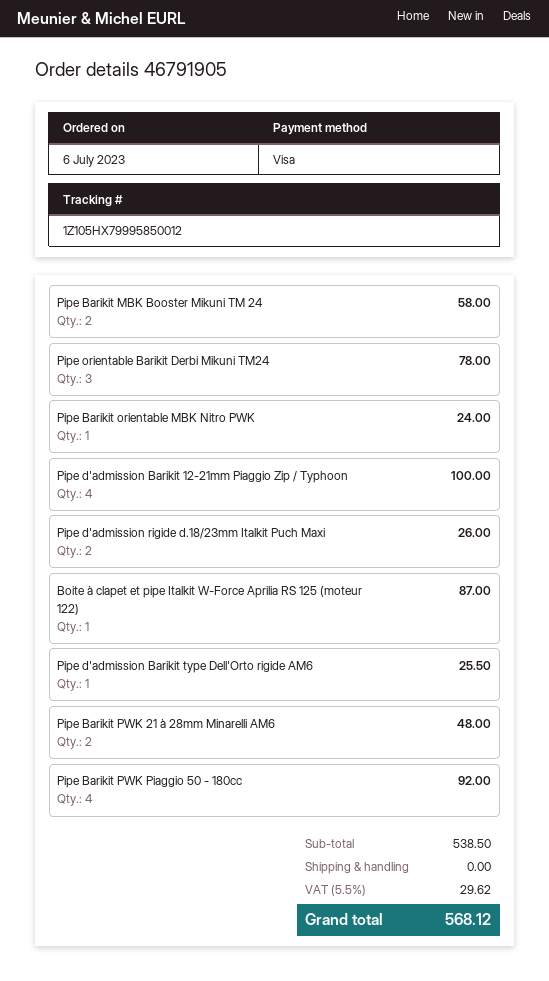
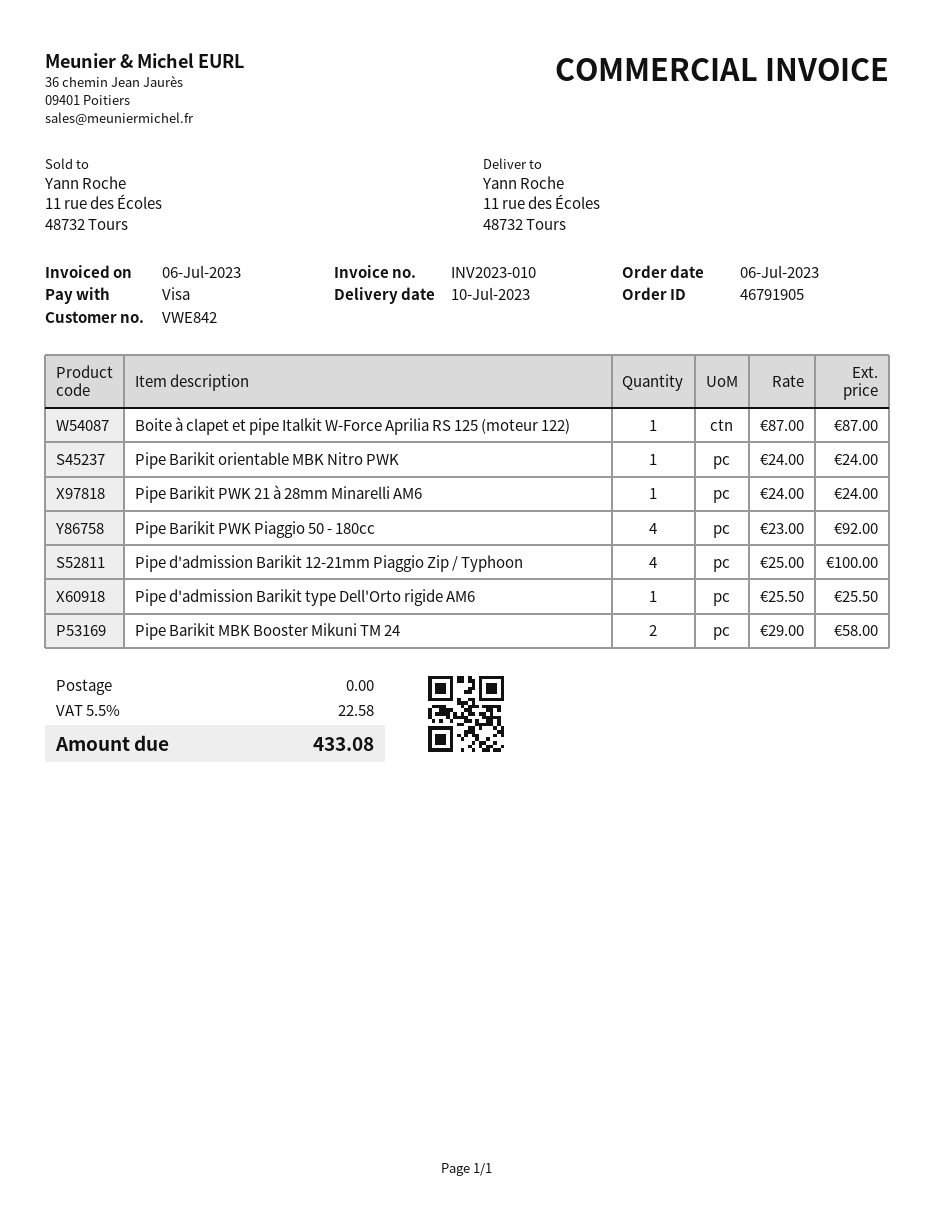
Pipe orientable Barikit Derbi Mikuni TM24: 3 for 78.00 -> none
Pipe d'admission rigide d.18/23mm Italkit Puch Maxi: 2 for 26.00 -> none
Pipe Barikit PWK 21 à 28mm Minarelli AM6: 2 for 48.00 -> 1 for 24.00
tax: 5.5% = 29.62 -> 5.5% = 22.58
total: 568.12 -> 433.08

